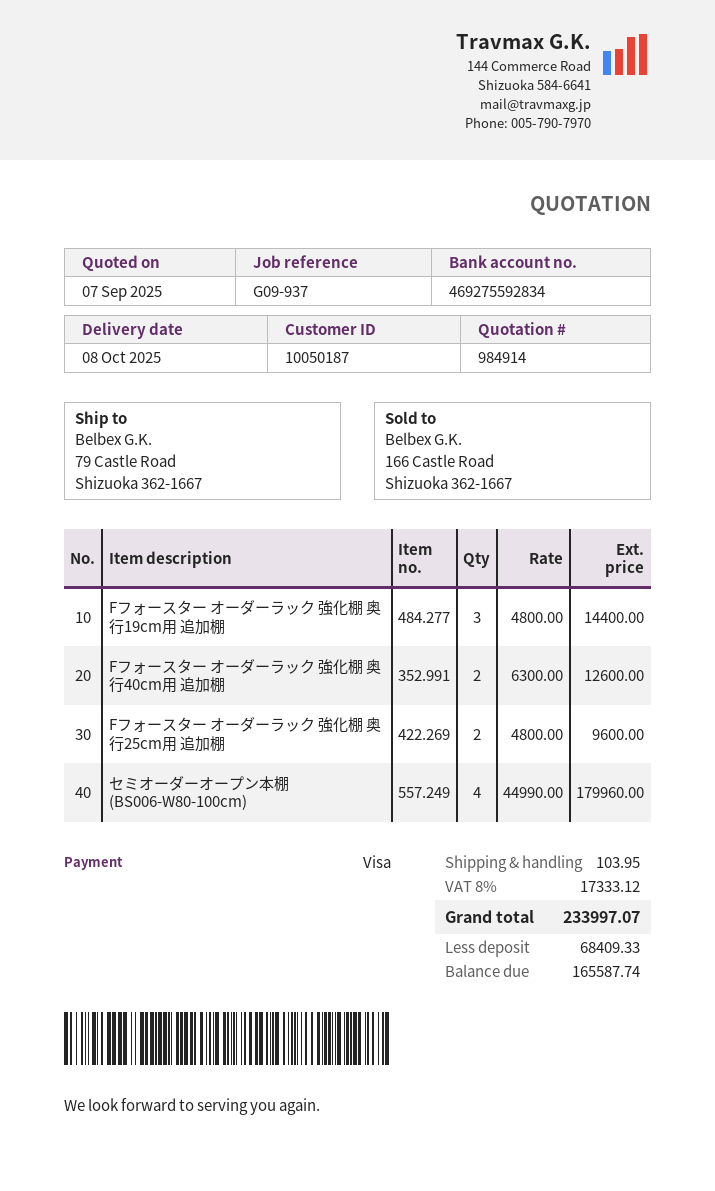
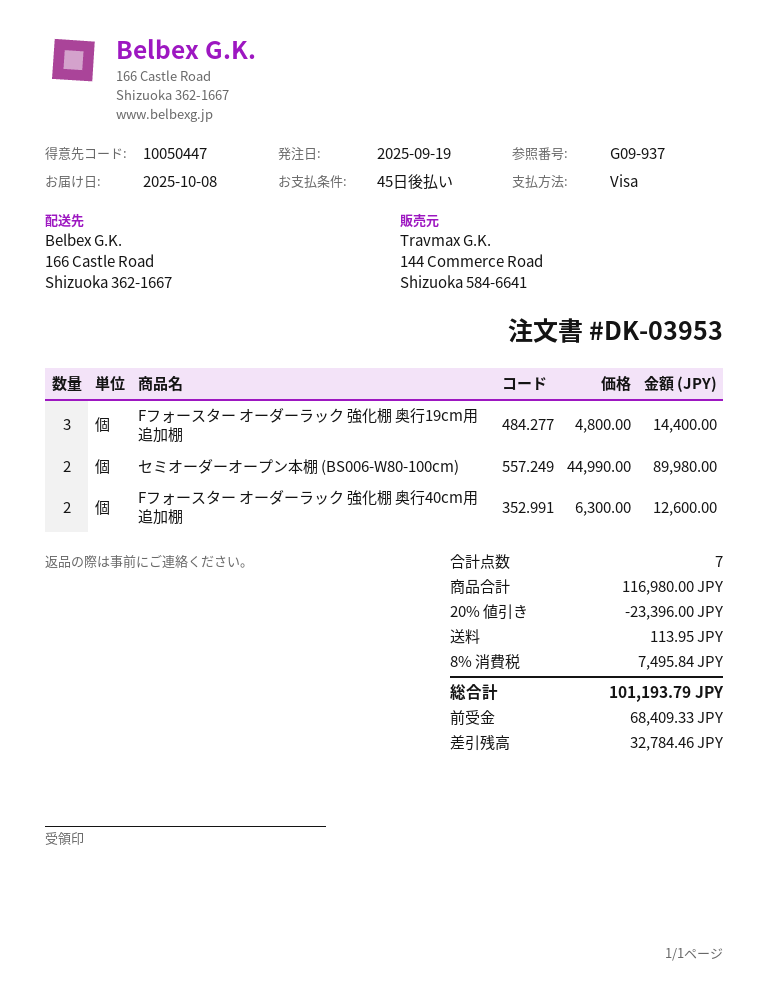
customer number: 10050187 -> 10050447
ship to: 79 Castle Road, Shizuoka 362-1667 -> 166 Castle Road, Shizuoka 362-1667
Fフォースター オーダーラック 強化棚 奥行25cm用 追加棚: 2 x 4800.00 = 9600.00 -> none
セミオーダーオープン本棚 (BS006-W80-100cm): 4 x 44990.00 = 179960.00 -> 2 x 44990.00 = 89980.00
discount: none -> 20% = 23396.00
shipping: 103.95 -> 113.95
tax: 8% = 17333.12 -> 8% = 7495.84
total: 233997.07 -> 101193.79
balance: 165587.74 -> 32784.46

